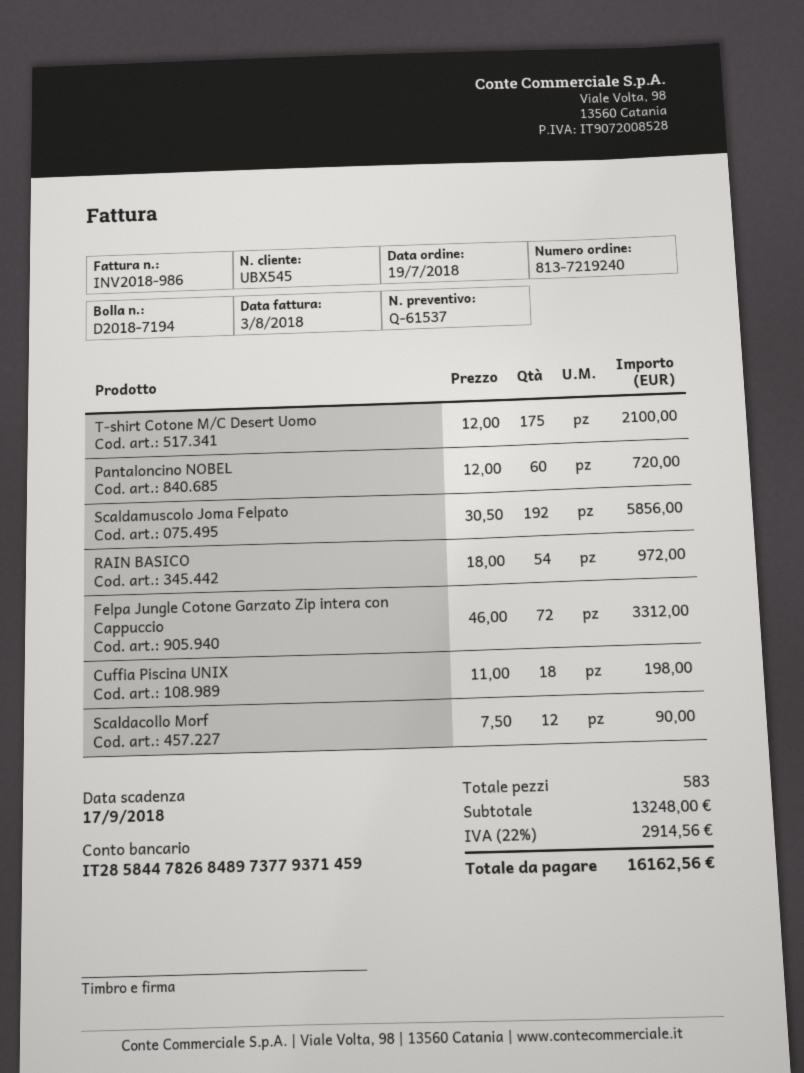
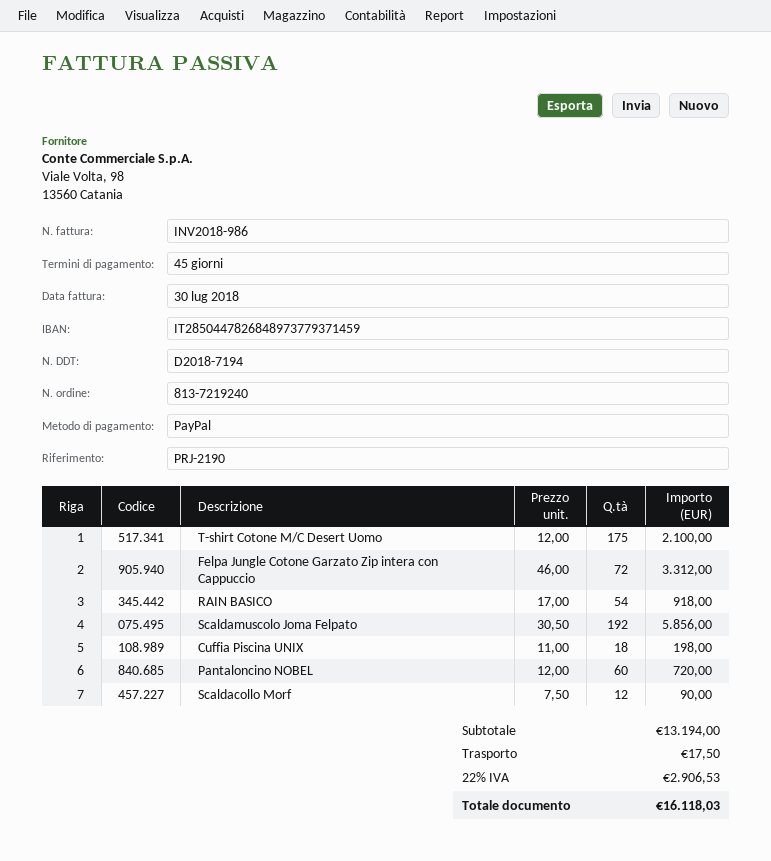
invoice date: 2018-08-03 -> 2018-07-30
bank account: IT2858447826848973779371459 -> IT2850447826848973779371459
RAIN BASICO: 54 x 18.00 = 972.00 -> 54 x 17.00 = 918.00
subtotal: 13248.00 -> 13194.00
shipping: none -> 17.50
tax: 22% = 2914.56 -> 22% = 2906.53
total: 16162.56 -> 16118.03

